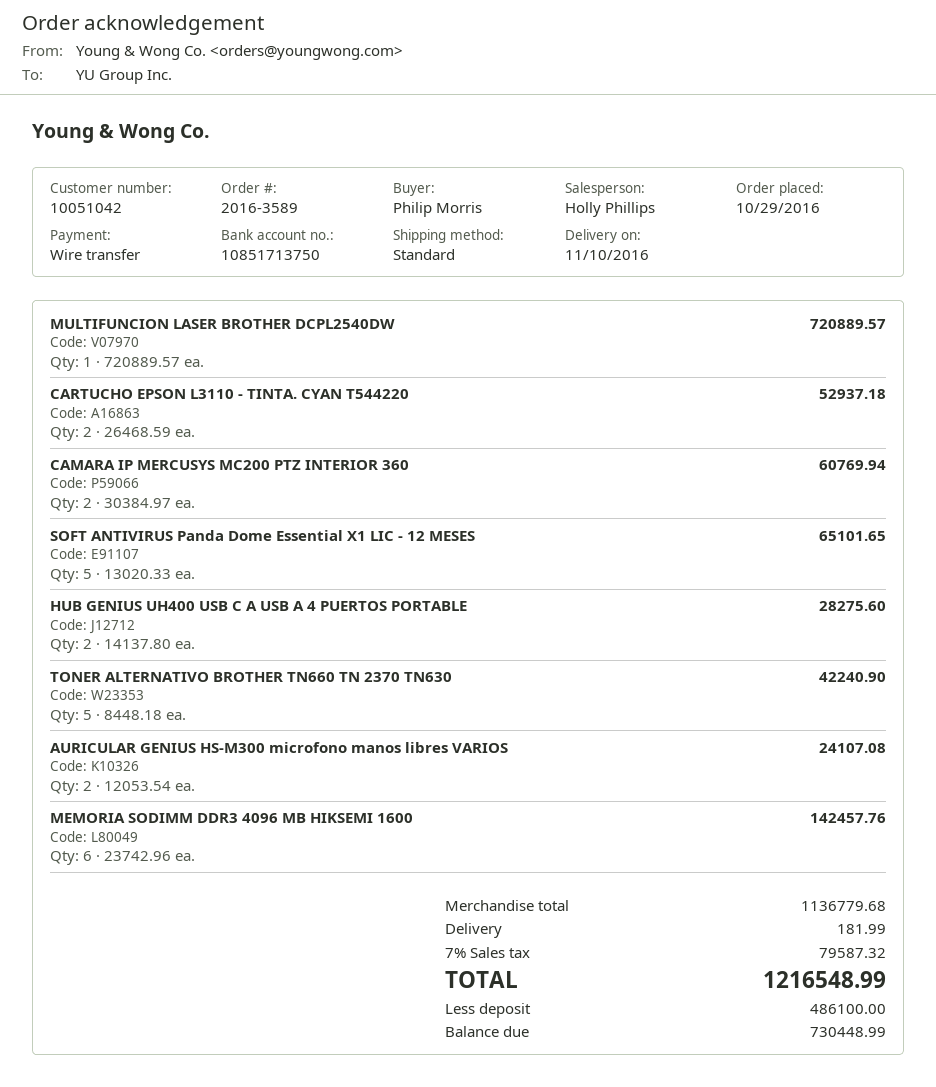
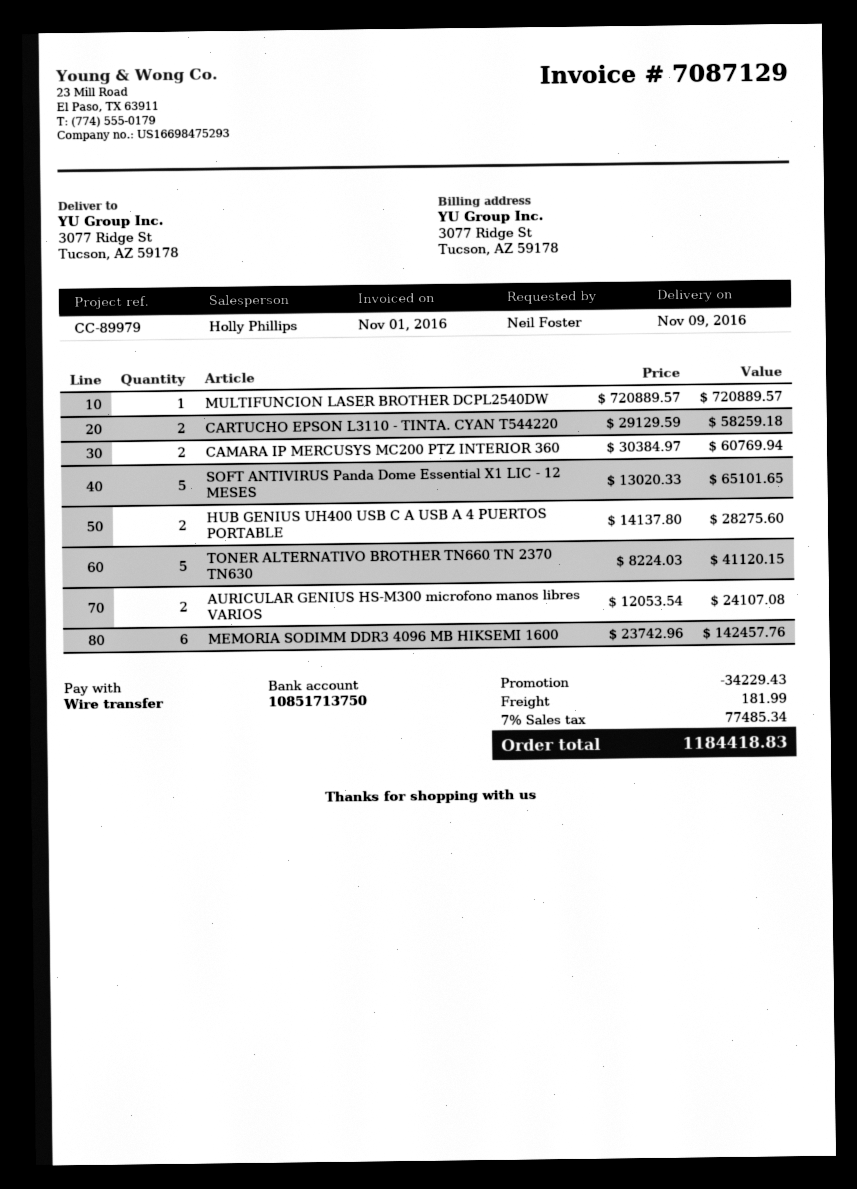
delivery date: 2016-11-10 -> 2016-11-09
ordered by: Philip Morris -> Neil Foster
CARTUCHO EPSON L3110 - TINTA. CYAN T544220: 2 x 26468.59 = 52937.18 -> 2 x 29129.59 = 58259.18
TONER ALTERNATIVO BROTHER TN660 TN 2370 TN630: 5 x 8448.18 = 42240.90 -> 5 x 8224.03 = 41120.15
discount: none -> 34229.43
tax: 7% = 79587.32 -> 7% = 77485.34
total: 1216548.99 -> 1184418.83

